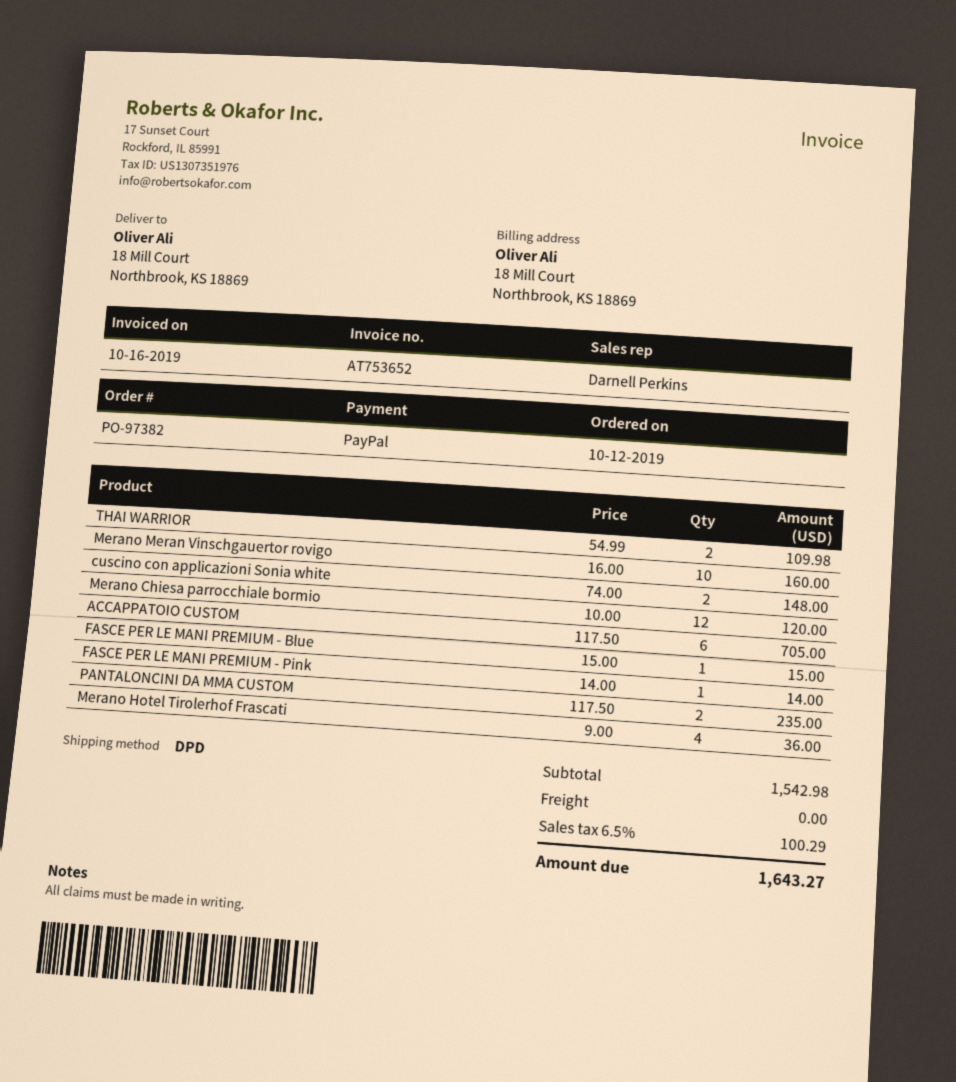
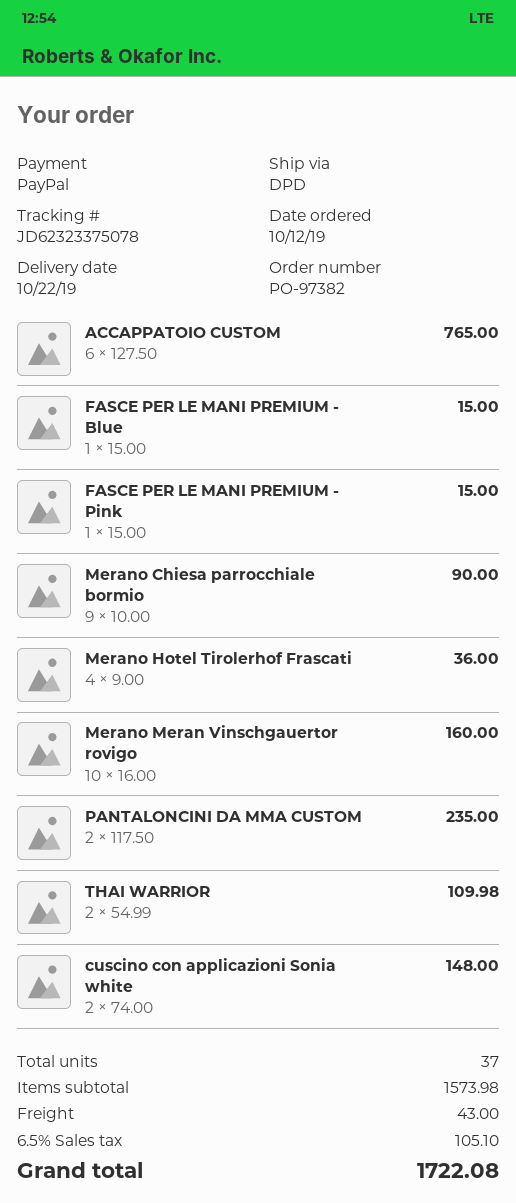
Merano Chiesa parrocchiale bormio: 12 x 10.00 = 120.00 -> 9 x 10.00 = 90.00
ACCAPPATOIO CUSTOM: 6 x 117.50 = 705.00 -> 6 x 127.50 = 765.00
FASCE PER LE MANI PREMIUM - Pink: 1 x 14.00 = 14.00 -> 1 x 15.00 = 15.00
subtotal: 1542.98 -> 1573.98
shipping: 0.00 -> 43.00
tax: 6.5% = 100.29 -> 6.5% = 105.10
total: 1643.27 -> 1722.08

